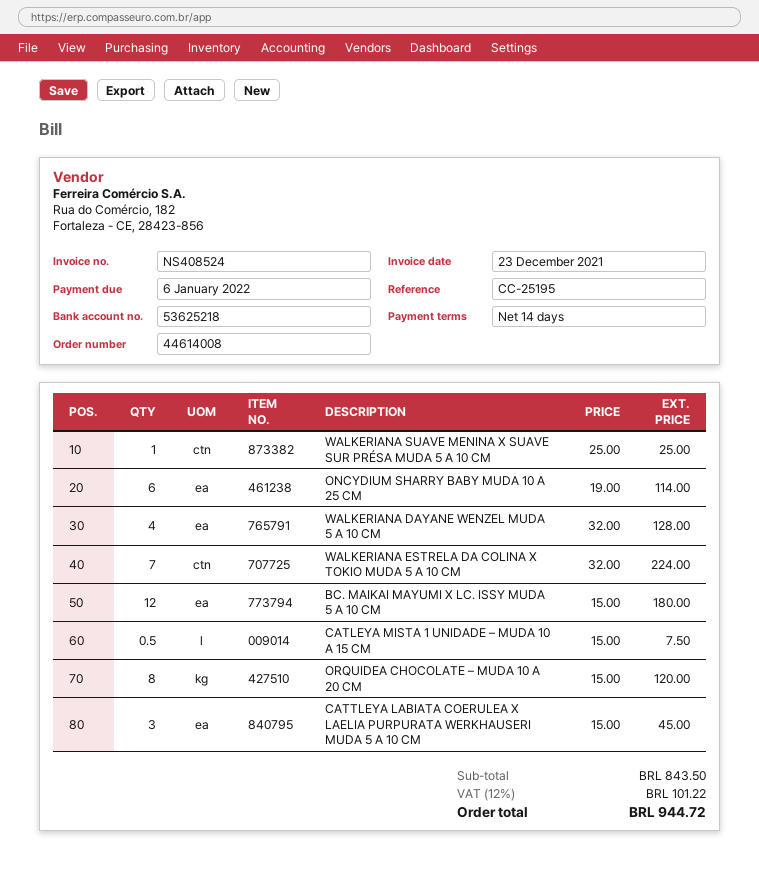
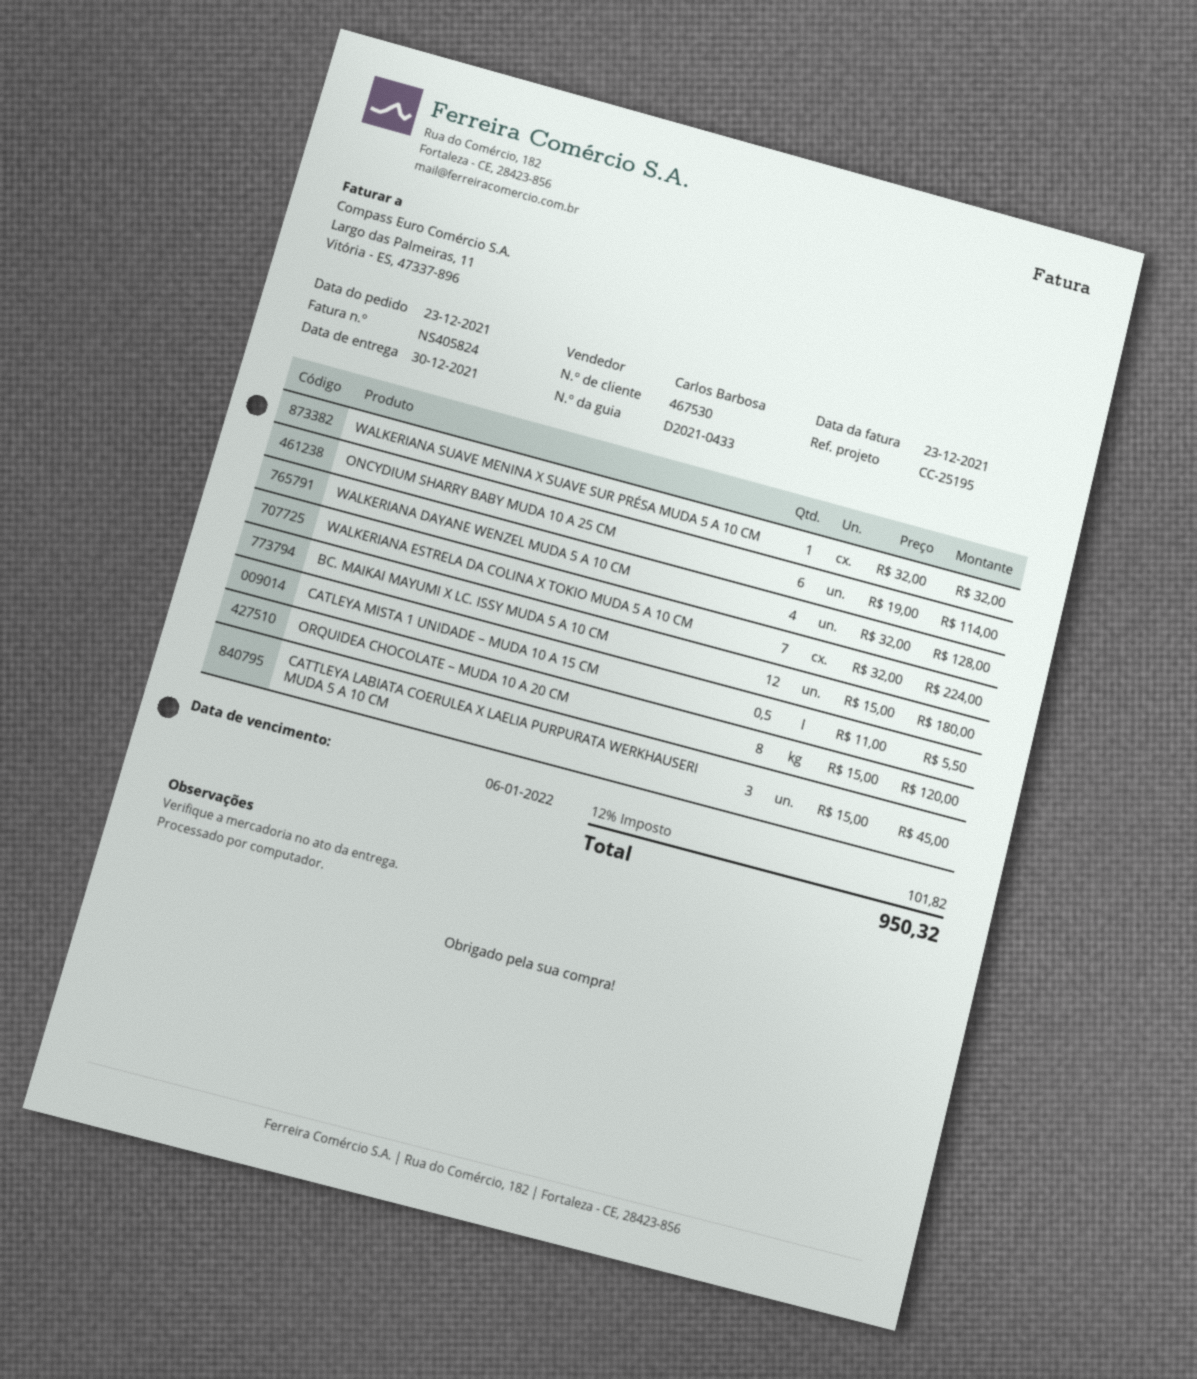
invoice number: NS408524 -> NS405824
WALKERIANA SUAVE MENINA X SUAVE SUR PRÉSA MUDA 5 A 10 CM: 1 x 25.00 = 25.00 -> 1 x 32.00 = 32.00
CATLEYA MISTA 1 UNIDADE – MUDA 10 A 15 CM: 0.5 x 15.00 = 7.50 -> 0.5 x 11.00 = 5.50
tax: 12% = 101.22 -> 12% = 101.82
total: 944.72 -> 950.32

